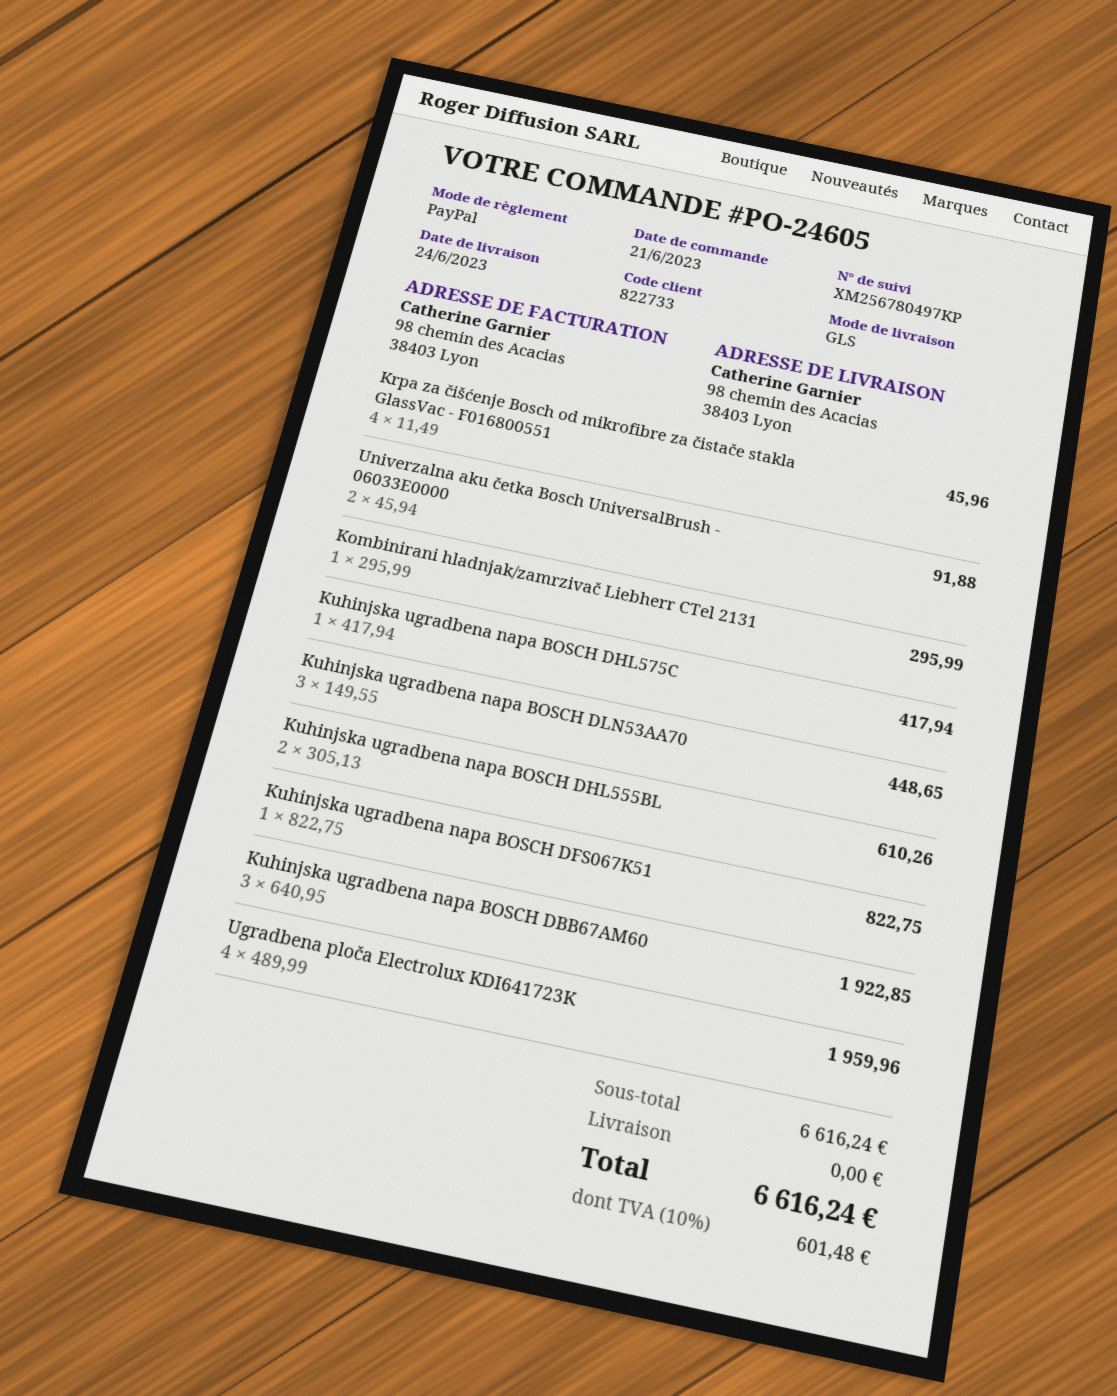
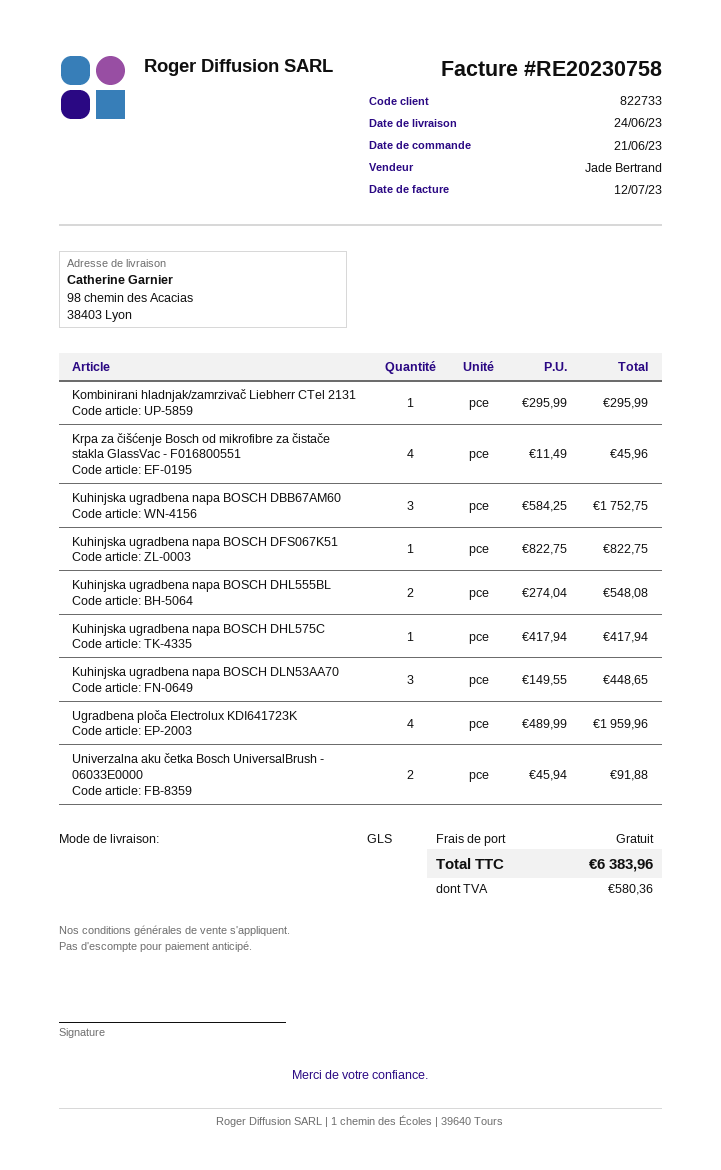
Kuhinjska ugradbena napa BOSCH DHL555BL: 2 x 305.13 = 610.26 -> 2 x 274.04 = 548.08
Kuhinjska ugradbena napa BOSCH DBB67AM60: 3 x 640.95 = 1922.85 -> 3 x 584.25 = 1752.75
tax: 601.48 -> 580.36
total: 6616.24 -> 6383.96

